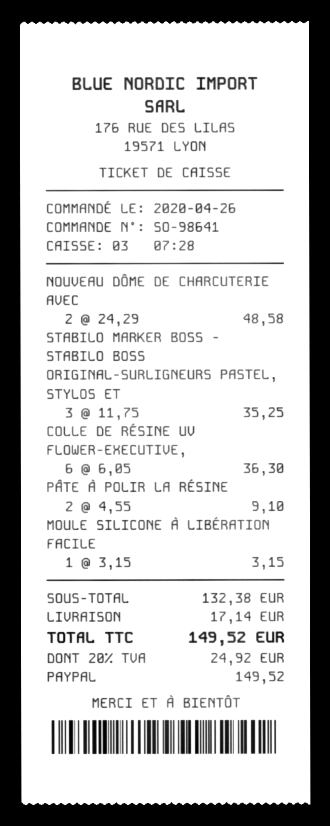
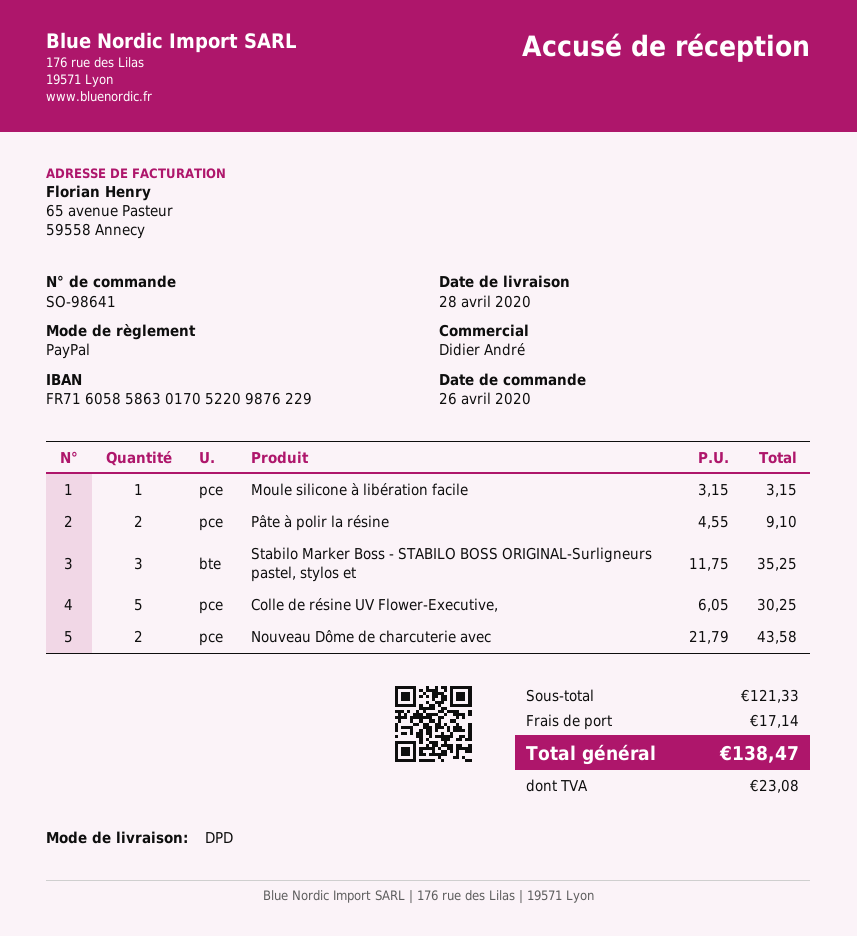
NOUVEAU DÔME DE CHARCUTERIE AVEC: 2 x 24.29 = 48.58 -> 2 x 21.79 = 43.58
COLLE DE RÉSINE UV FLOWER-EXECUTIVE,: 6 x 6.05 = 36.30 -> 5 x 6.05 = 30.25
subtotal: 132.38 -> 121.33
tax: 24.92 -> 23.08
total: 149.52 -> 138.47

